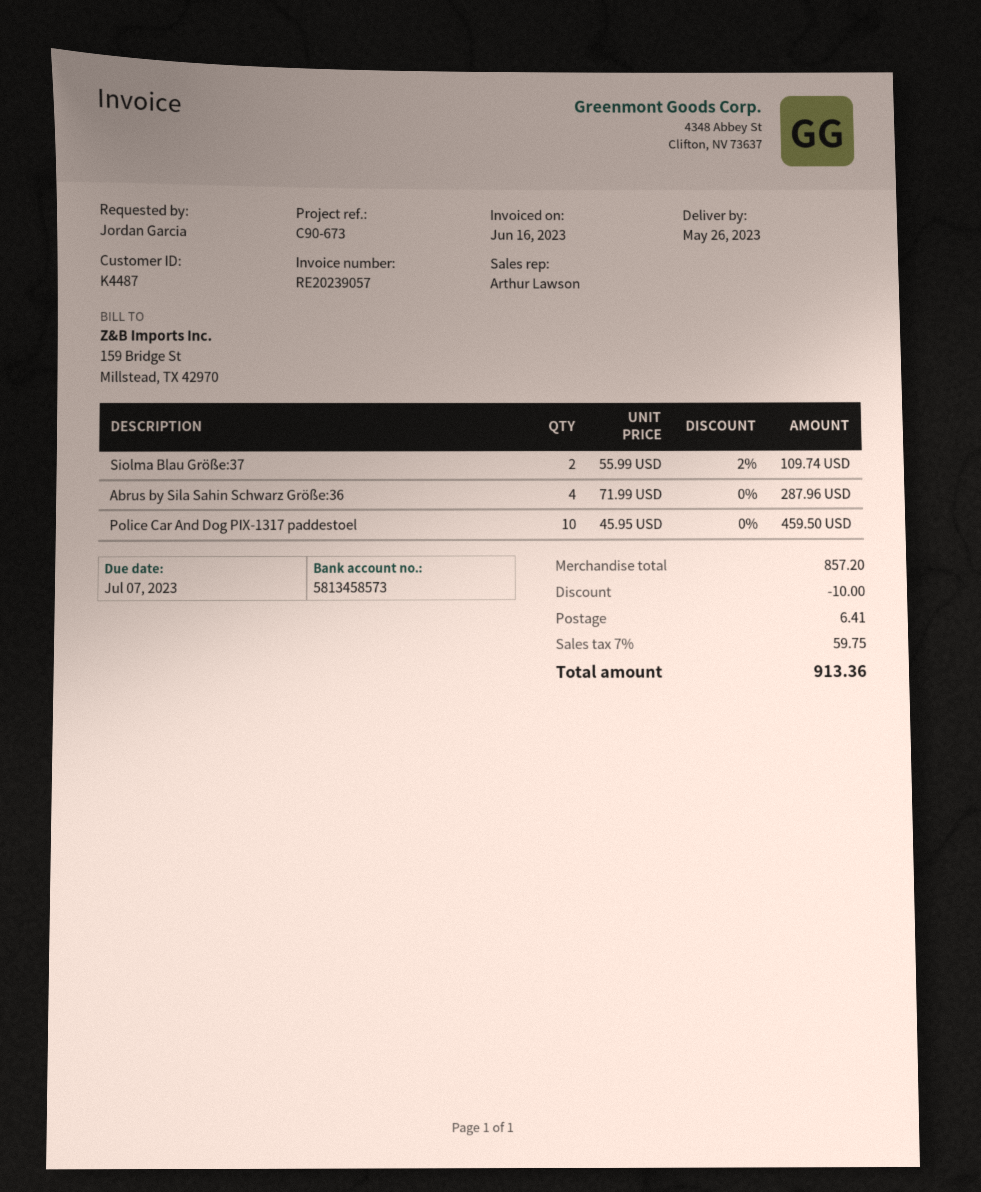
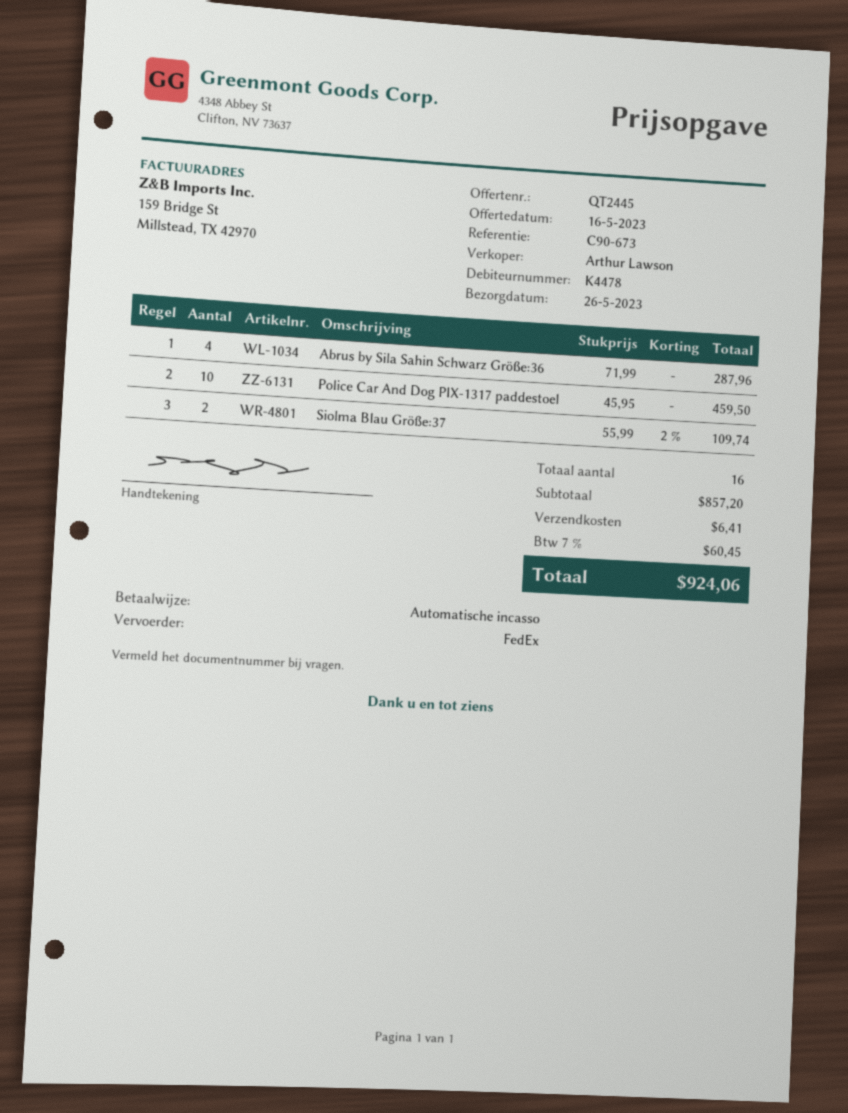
customer number: K4487 -> K4478
discount: 10.00 -> none
tax: 7% = 59.75 -> 7% = 60.45
total: 913.36 -> 924.06

